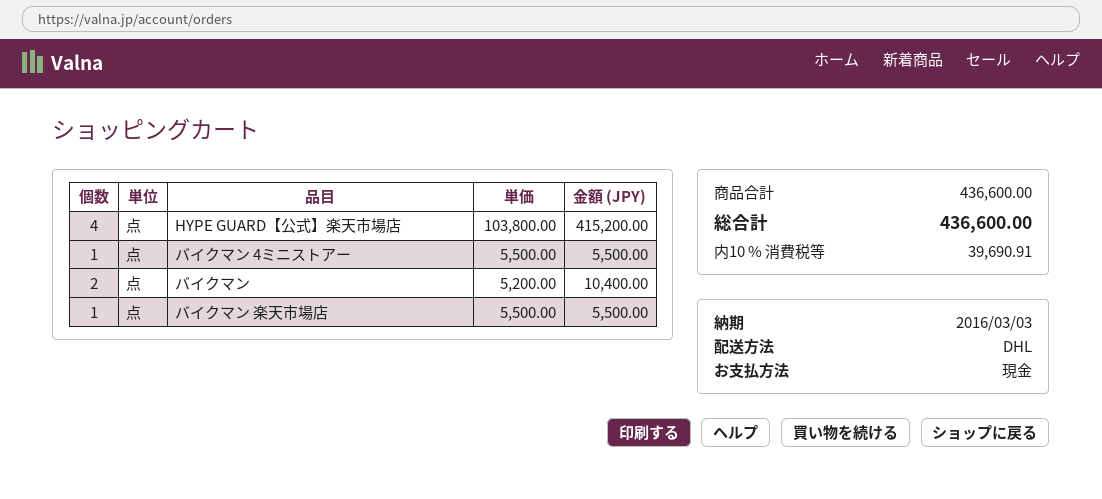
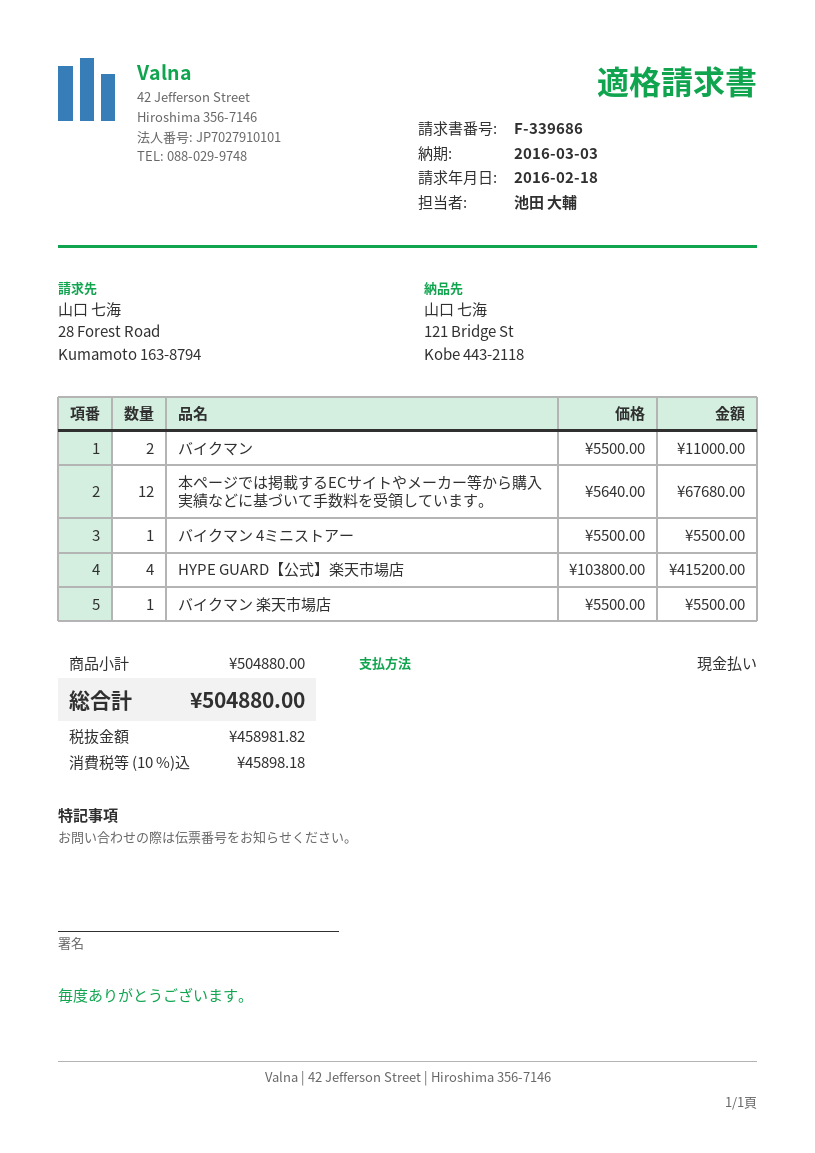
バイクマン: 2 x 5200.00 = 10400.00 -> 2 x 5500.00 = 11000.00
本ページでは掲載するECサイトやメーカー等から購入実績などに基づいて手数料を受領しています。: none -> 12 x 5640.00 = 67680.00
subtotal: 436600.00 -> 504880.00
tax: 10% = 39690.91 -> 10% = 45898.18
total: 436600.00 -> 504880.00

